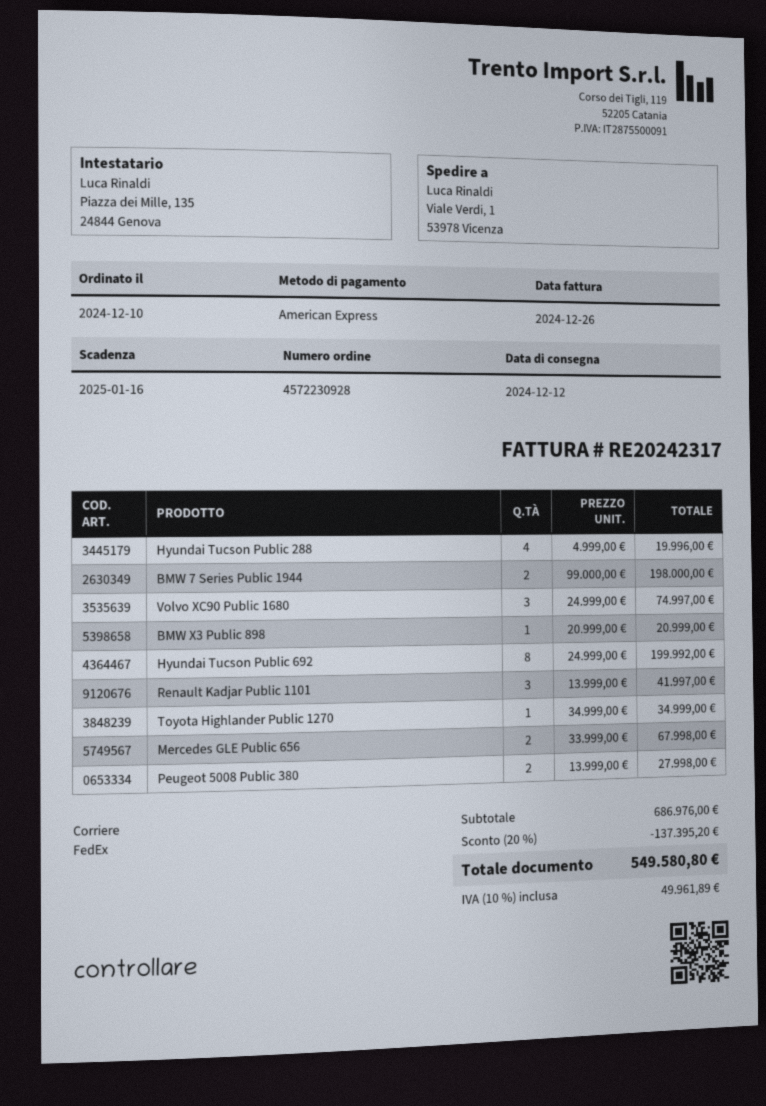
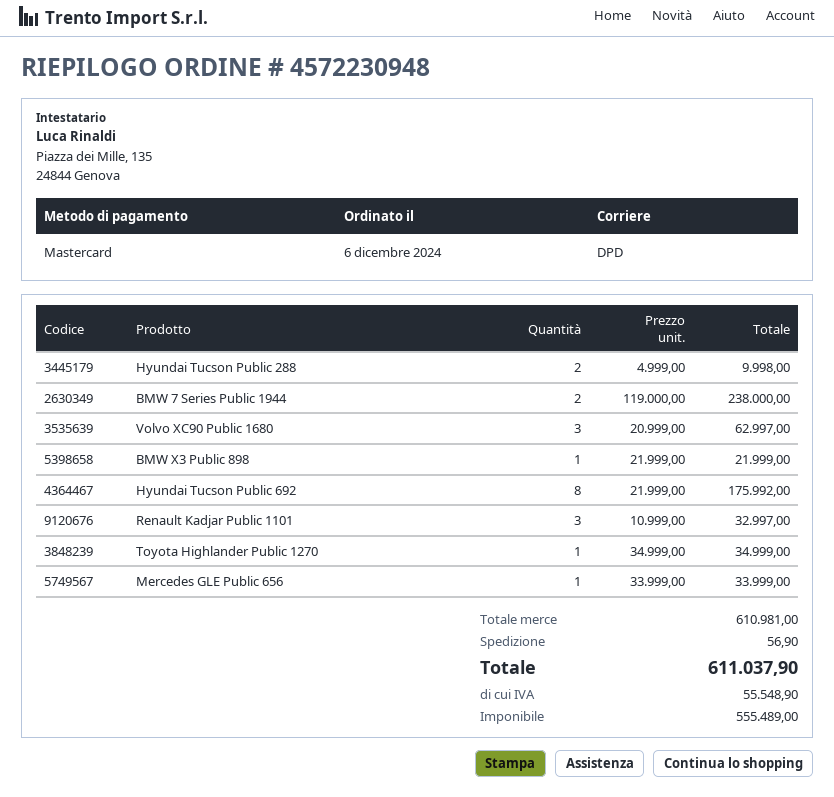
order number: 4572230928 -> 4572230948
order date: 2024-12-10 -> 2024-12-06
payment method: American Express -> Mastercard
shipping method: FedEx -> DPD
Hyundai Tucson Public 288: 4 x 4999.00 = 19996.00 -> 2 x 4999.00 = 9998.00
BMW 7 Series Public 1944: 2 x 99000.00 = 198000.00 -> 2 x 119000.00 = 238000.00
Volvo XC90 Public 1680: 3 x 24999.00 = 74997.00 -> 3 x 20999.00 = 62997.00
BMW X3 Public 898: 1 x 20999.00 = 20999.00 -> 1 x 21999.00 = 21999.00
Hyundai Tucson Public 692: 8 x 24999.00 = 199992.00 -> 8 x 21999.00 = 175992.00
Renault Kadjar Public 1101: 3 x 13999.00 = 41997.00 -> 3 x 10999.00 = 32997.00
Mercedes GLE Public 656: 2 x 33999.00 = 67998.00 -> 1 x 33999.00 = 33999.00
Peugeot 5008 Public 380: 2 x 13999.00 = 27998.00 -> none
subtotal: 686976.00 -> 610981.00
discount: 20% = 137395.20 -> none
shipping: none -> 56.90
tax: 49961.89 -> 55548.90
total: 549580.80 -> 611037.90

